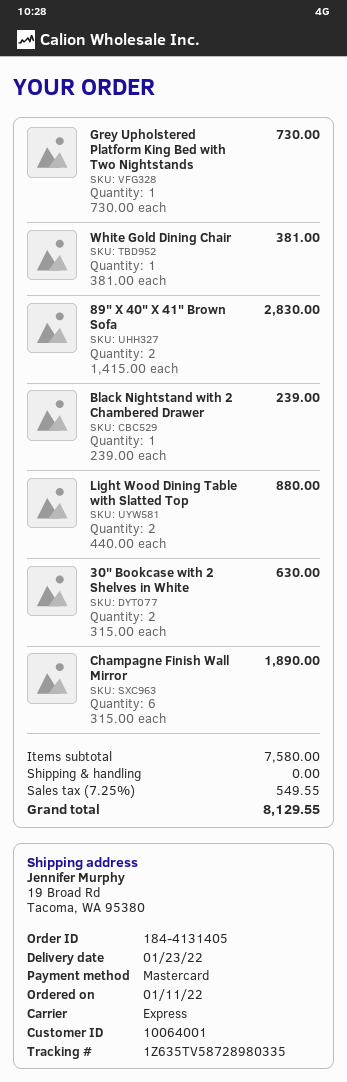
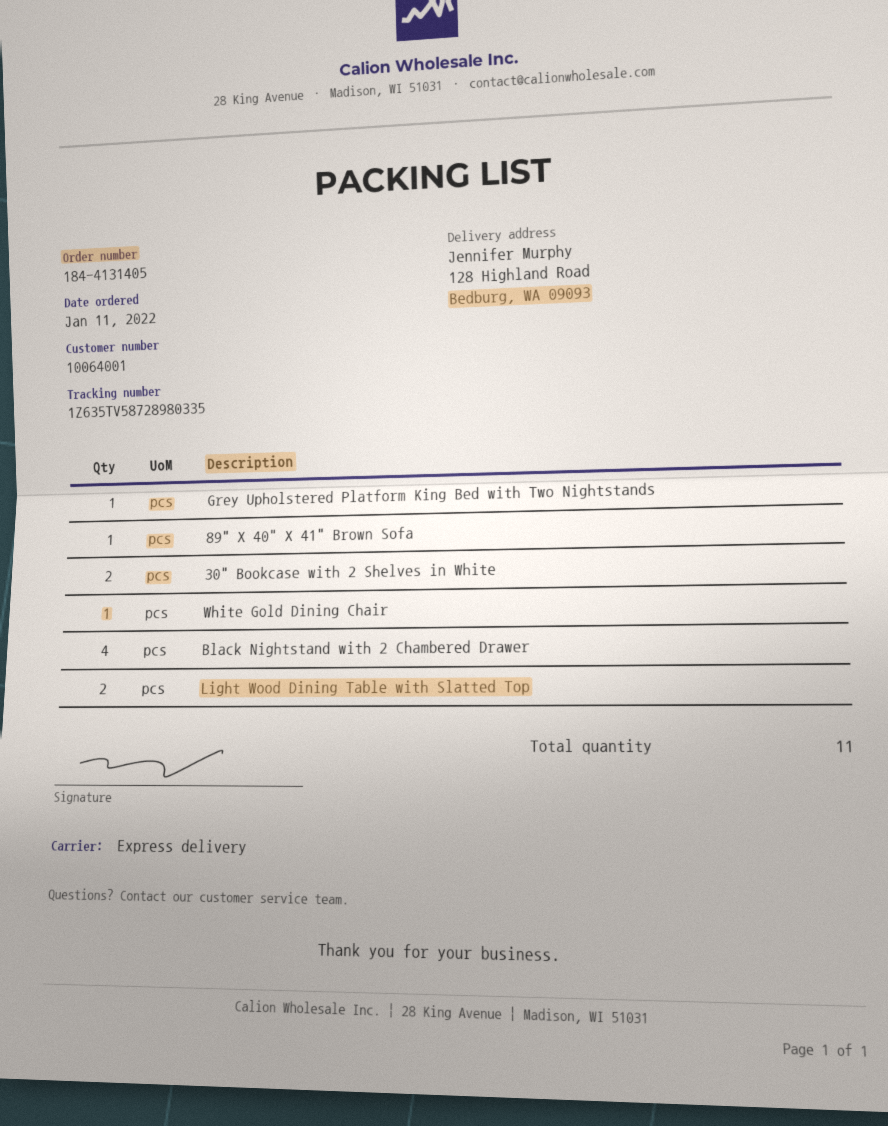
ship to: 19 Broad Rd, Tacoma, WA 95380 -> 128 Highland Road, Bedburg, WA 09093
89" X 40" X 41" Brown Sofa: 2 -> 1
Black Nightstand with 2 Chambered Drawer: 1 -> 4
Champagne Finish Wall Mirror: 6 -> none

